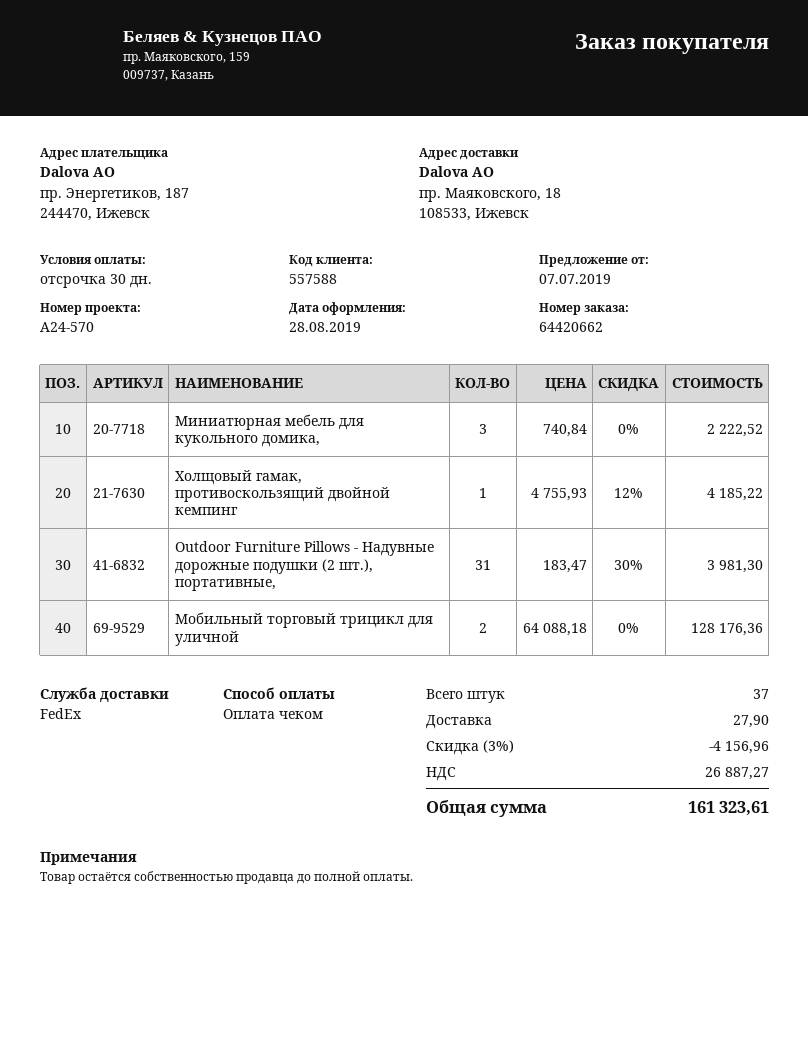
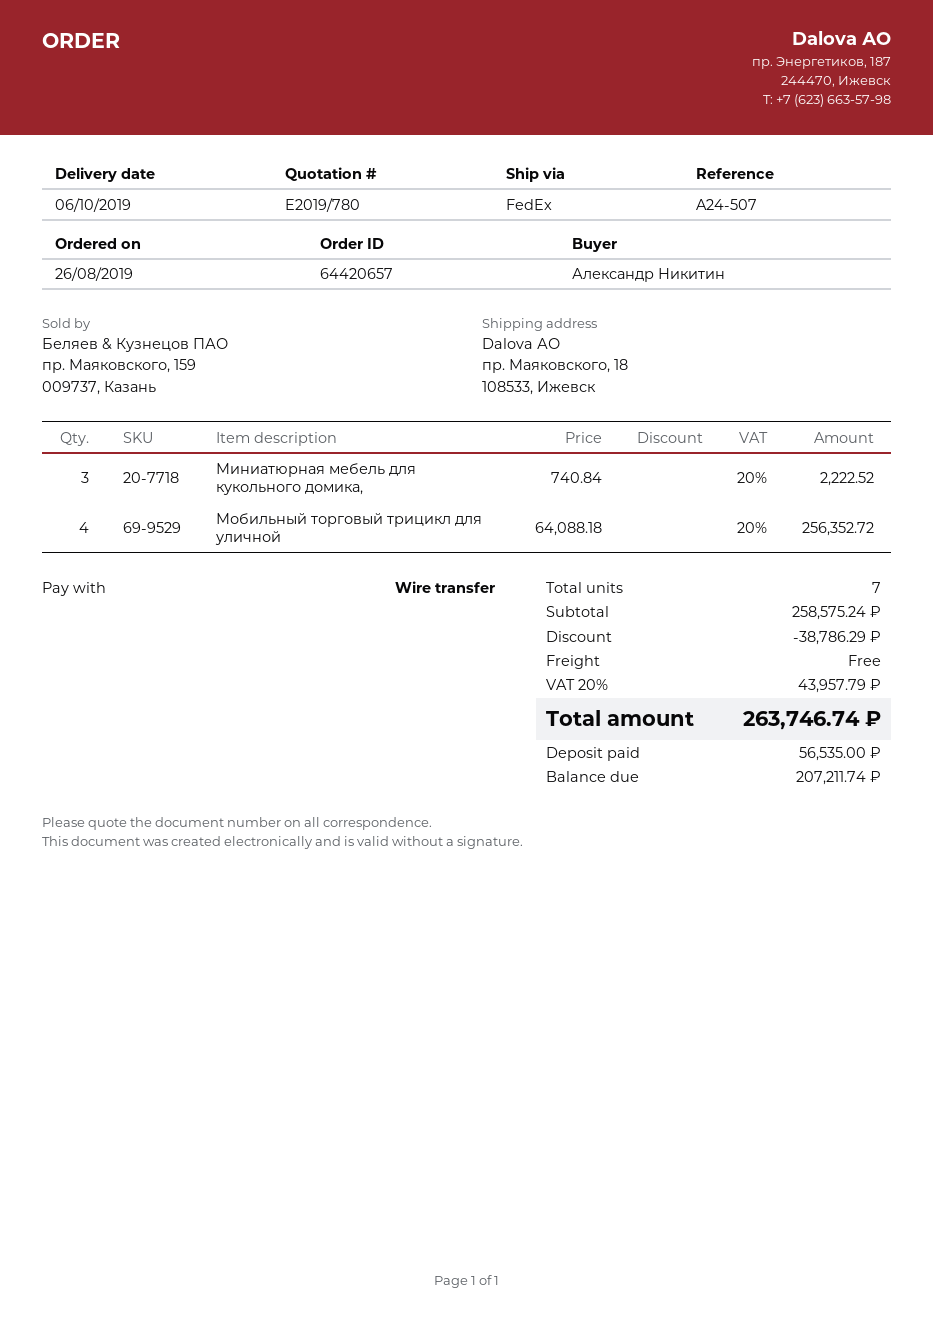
order number: 64420662 -> 64420657
order date: 2019-08-28 -> 2019-08-26
reference: A24-570 -> A24-507
payment method: cheque -> bank transfer
Холщовый гамак, противоскользящий двойной кемпинг: 1 x 4755.93 - 12% = 4185.22 -> none
Outdoor Furniture Pillows - Надувные дорожные подушки (2 шт.), портативные,: 31 x 183.47 - 30% = 3981.30 -> none
Мобильный торговый трицикл для уличной: 2 x 64088.18 = 128176.36 -> 4 x 64088.18 = 256352.72
total quantity: 37 -> 7
discount: 4156.96 -> 38786.29
shipping: 27.90 -> 0.00
tax: 26887.27 -> 43957.79
total: 161323.61 -> 263746.74

